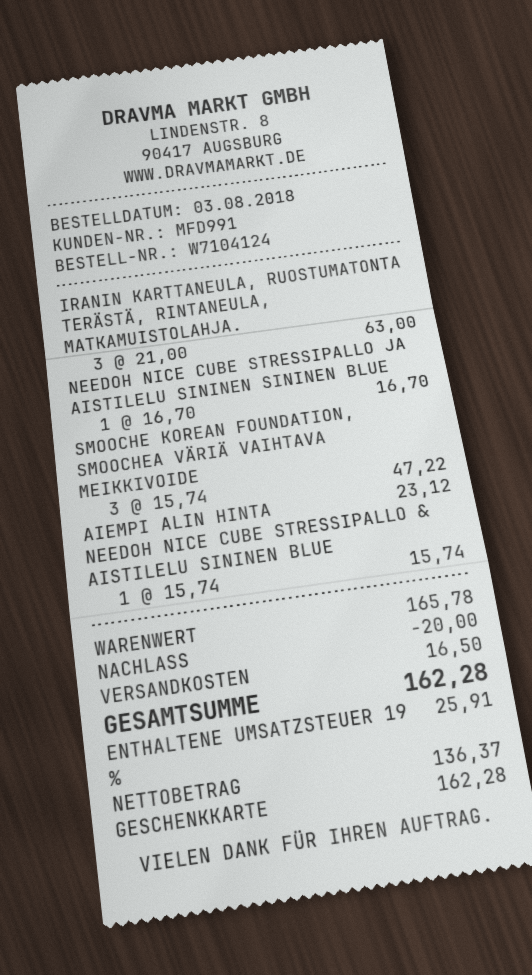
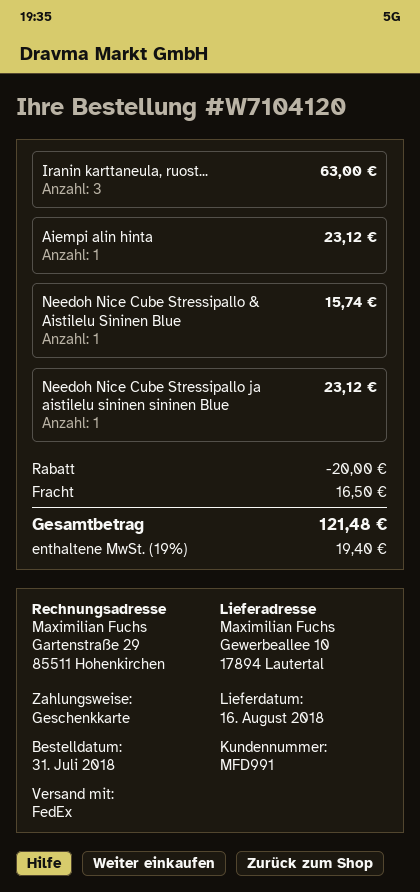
order number: W7104124 -> W7104120
order date: 2018-08-03 -> 2018-07-31
NEEDOH NICE CUBE STRESSIPALLO JA AISTILELU SININEN SININEN BLUE: 1 for 16.70 -> 1 for 23.12
SMOOCHE KOREAN FOUNDATION, SMOOCHEA VÄRIÄ VAIHTAVA MEIKKIVOIDE: 3 for 47.22 -> none
tax: 19% = 25.91 -> 19% = 19.40
total: 162.28 -> 121.48

